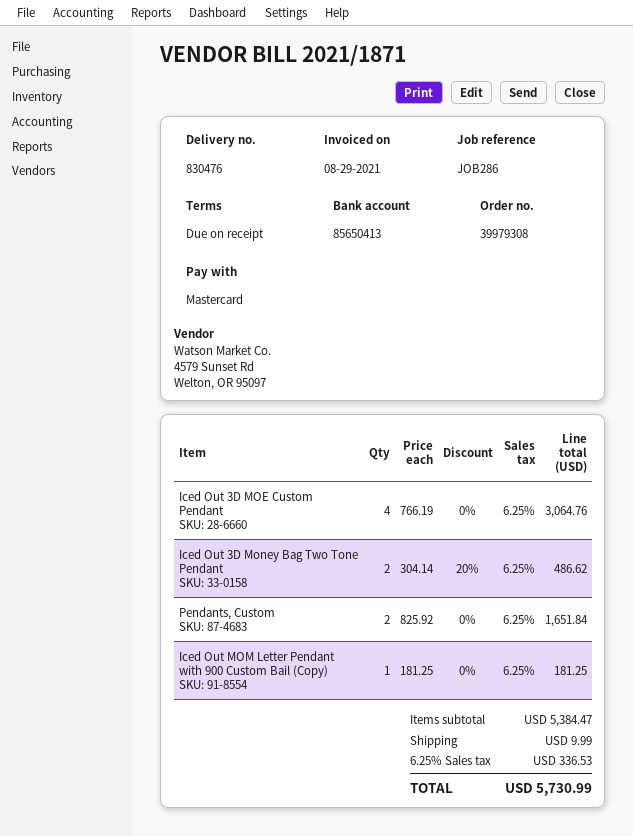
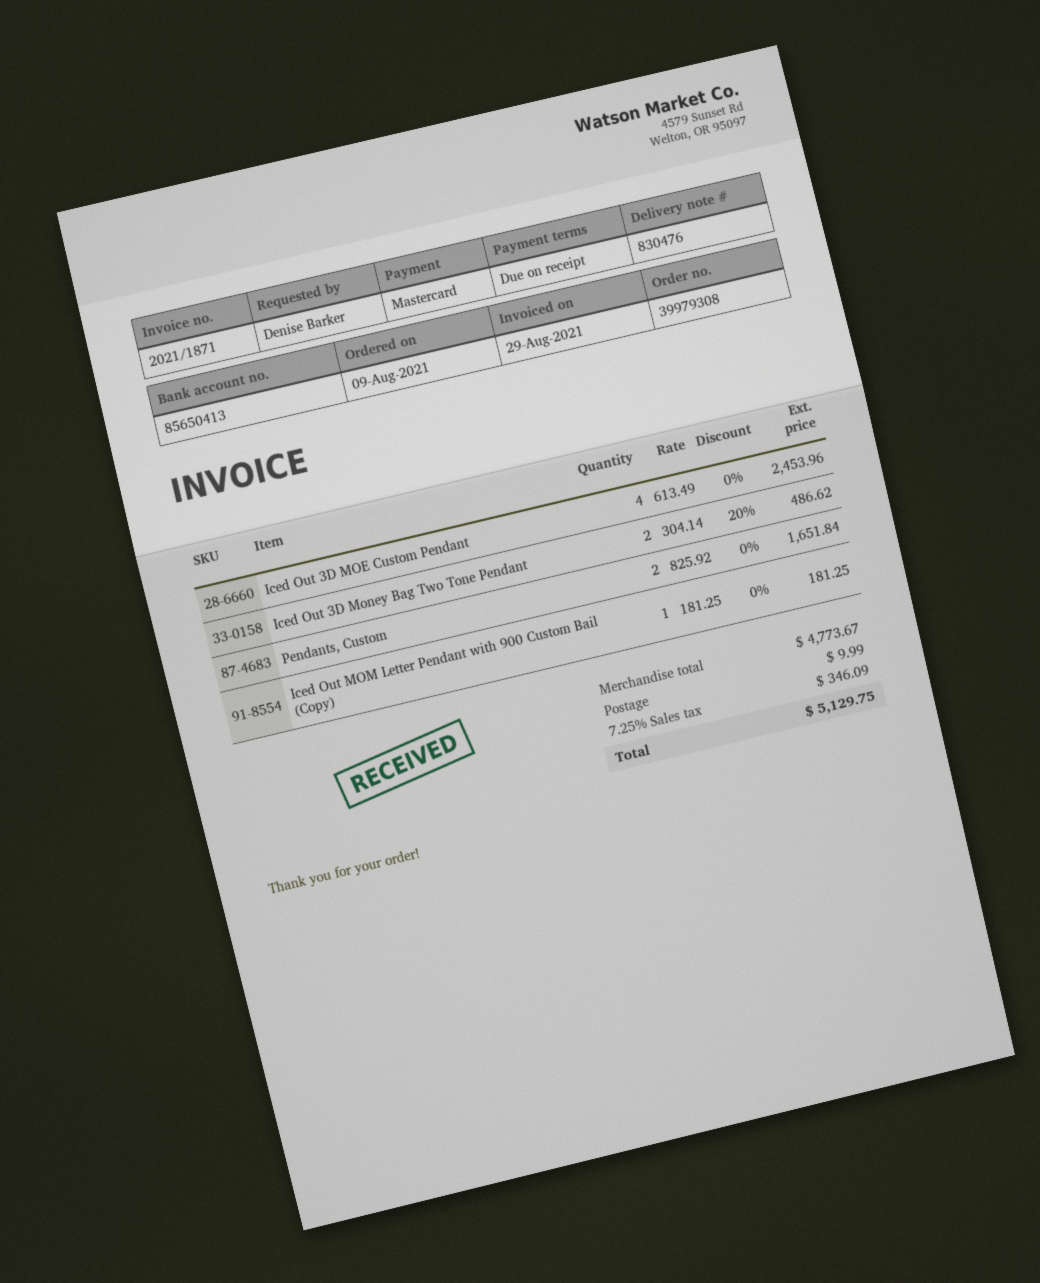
Iced Out 3D MOE Custom Pendant: 4 x 766.19 = 3064.76 -> 4 x 613.49 = 2453.96
subtotal: 5384.47 -> 4773.67
tax: 6.25% = 336.53 -> 7.25% = 346.09
total: 5730.99 -> 5129.75

